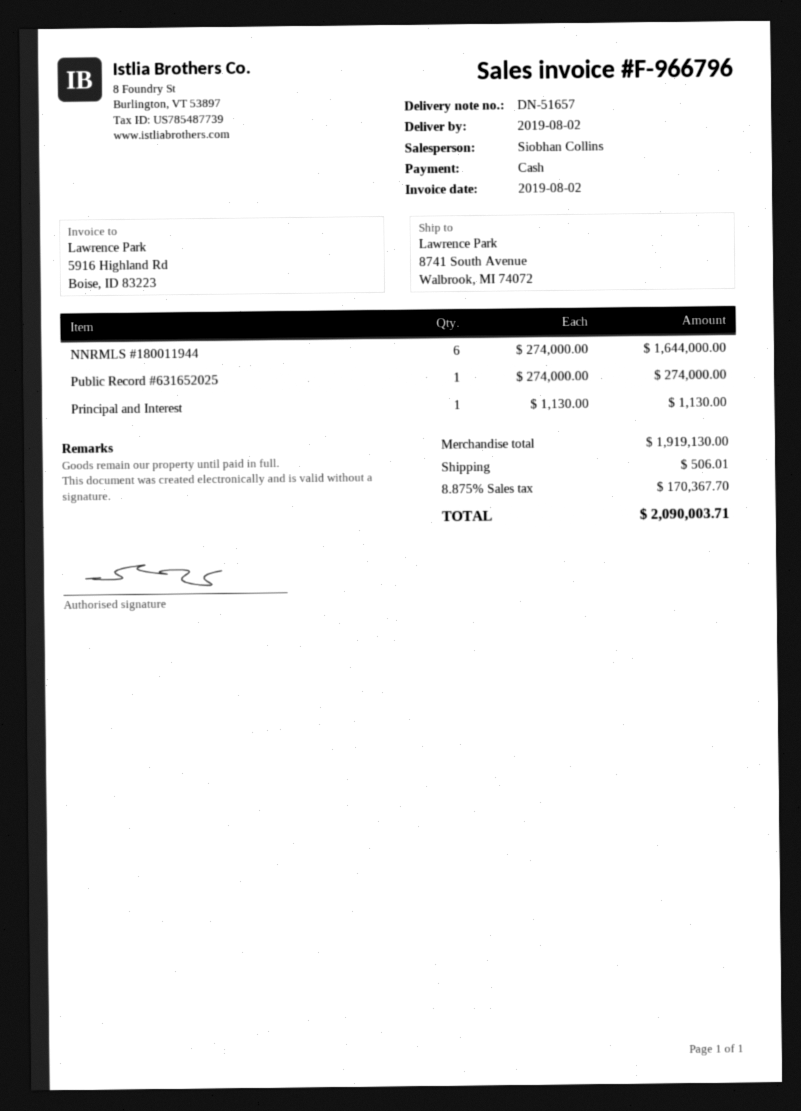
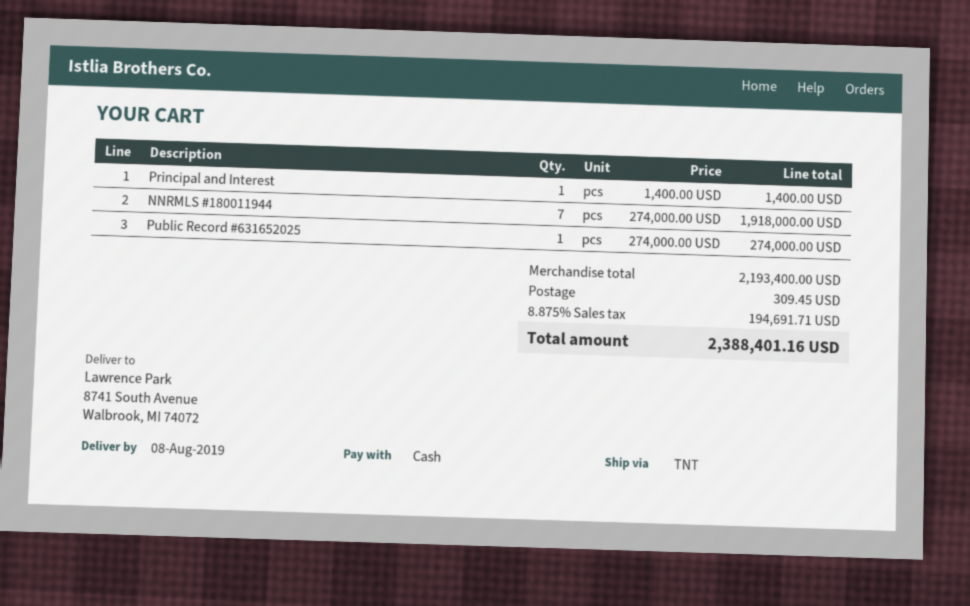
delivery date: 2019-08-02 -> 2019-08-08
NNRMLS #180011944: 6 x 274000.00 = 1644000.00 -> 7 x 274000.00 = 1918000.00
Principal and Interest: 1 x 1130.00 = 1130.00 -> 1 x 1400.00 = 1400.00
subtotal: 1919130.00 -> 2193400.00
shipping: 506.01 -> 309.45
tax: 8.875% = 170367.70 -> 8.875% = 194691.71
total: 2090003.71 -> 2388401.16

